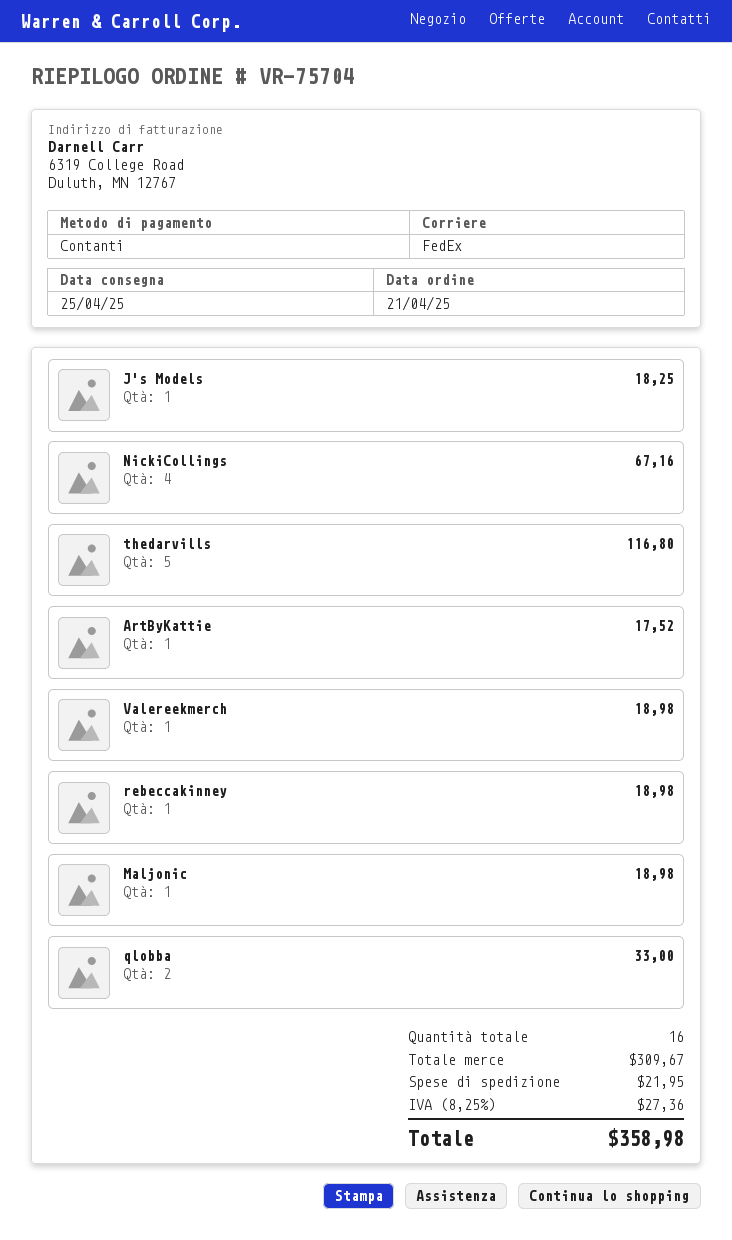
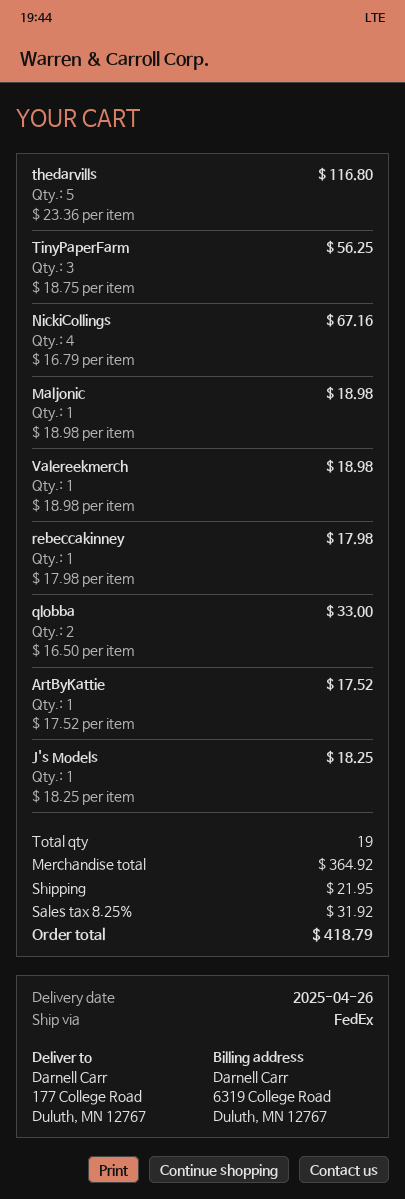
delivery date: 2025-04-25 -> 2025-04-26
rebeccakinney: 1 for 18.98 -> 1 for 17.98
TinyPaperFarm: none -> 3 for 56.25
total quantity: 16 -> 19
subtotal: 309.67 -> 364.92
tax: 8.25% = 27.36 -> 8.25% = 31.92
total: 358.98 -> 418.79

